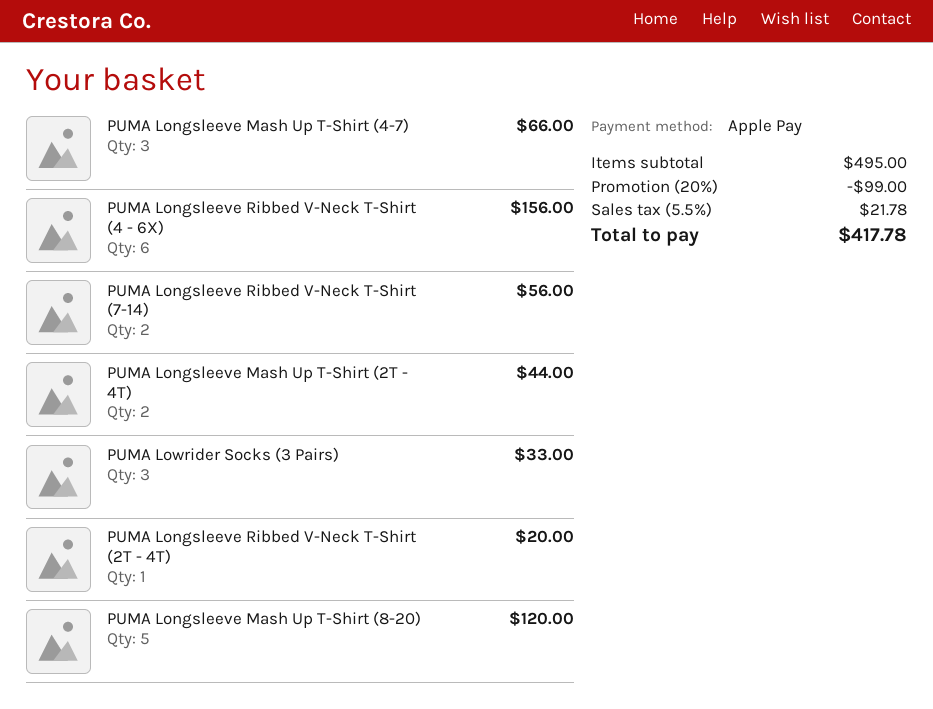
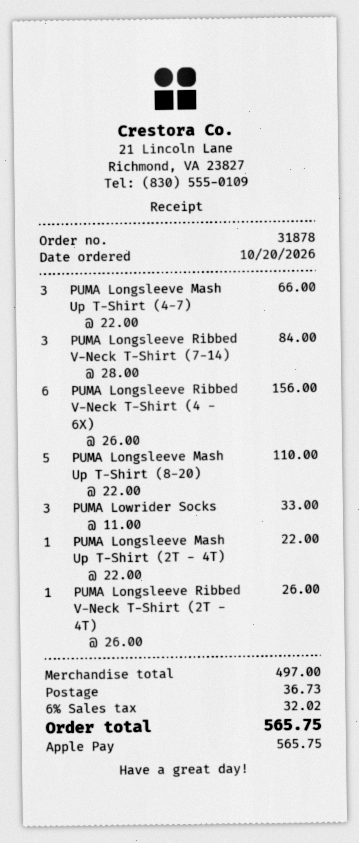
PUMA Longsleeve Ribbed V-Neck T-Shirt (7-14): 2 for 56.00 -> 3 for 84.00
PUMA Longsleeve Mash Up T-Shirt (2T - 4T): 2 for 44.00 -> 1 for 22.00
PUMA Longsleeve Ribbed V-Neck T-Shirt (2T - 4T): 1 for 20.00 -> 1 for 26.00
PUMA Longsleeve Mash Up T-Shirt (8-20): 5 for 120.00 -> 5 for 110.00
subtotal: 495.00 -> 497.00
discount: 20% = 99.00 -> none
shipping: none -> 36.73
tax: 5.5% = 21.78 -> 6% = 32.02
total: 417.78 -> 565.75

